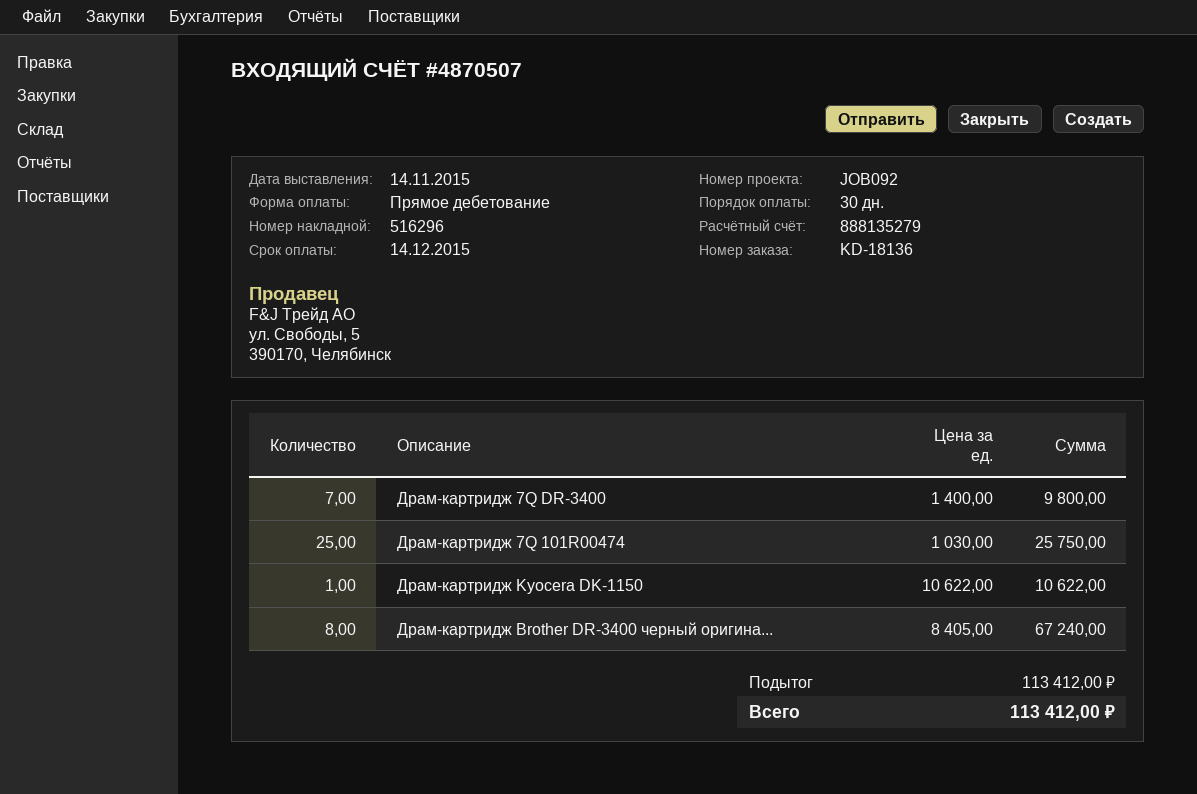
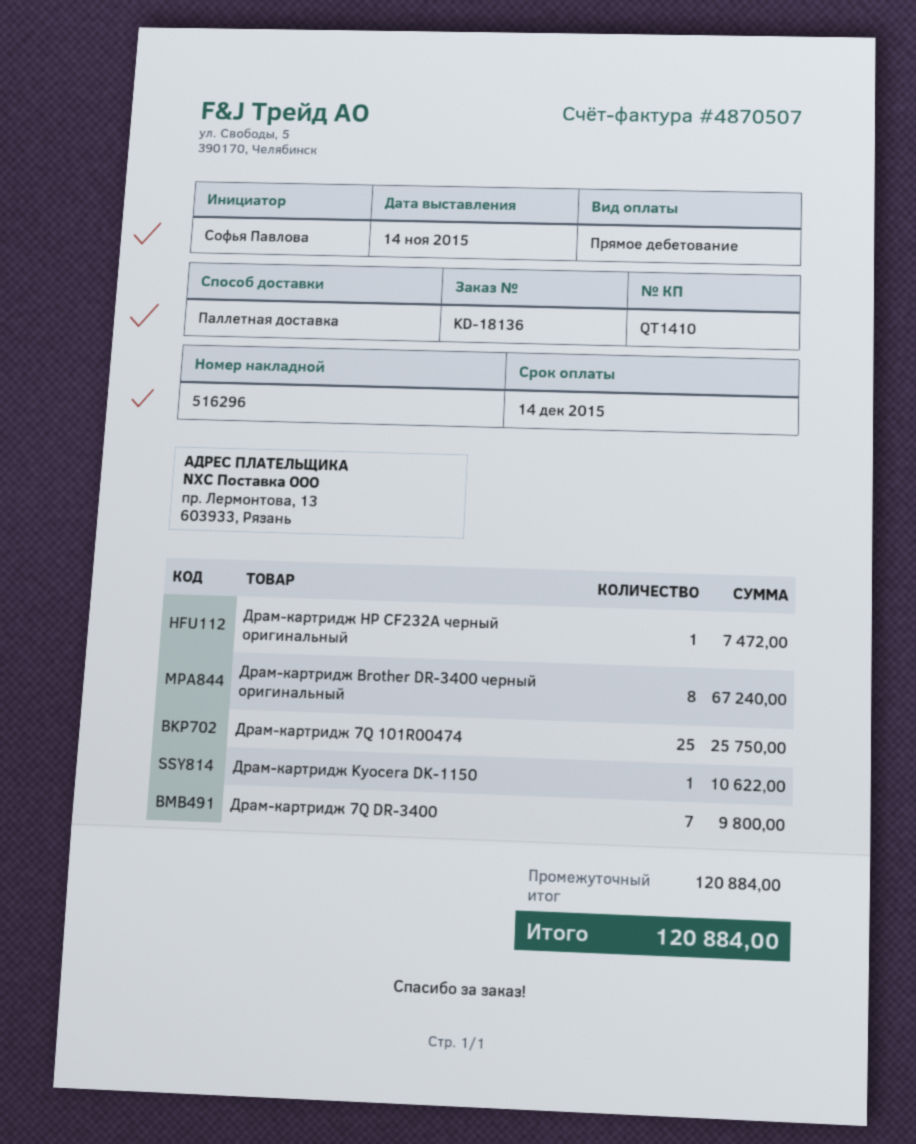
Драм-картридж HP CF232A черный оригинальный: none -> 1 for 7472.00
subtotal: 113412.00 -> 120884.00
total: 113412.00 -> 120884.00

